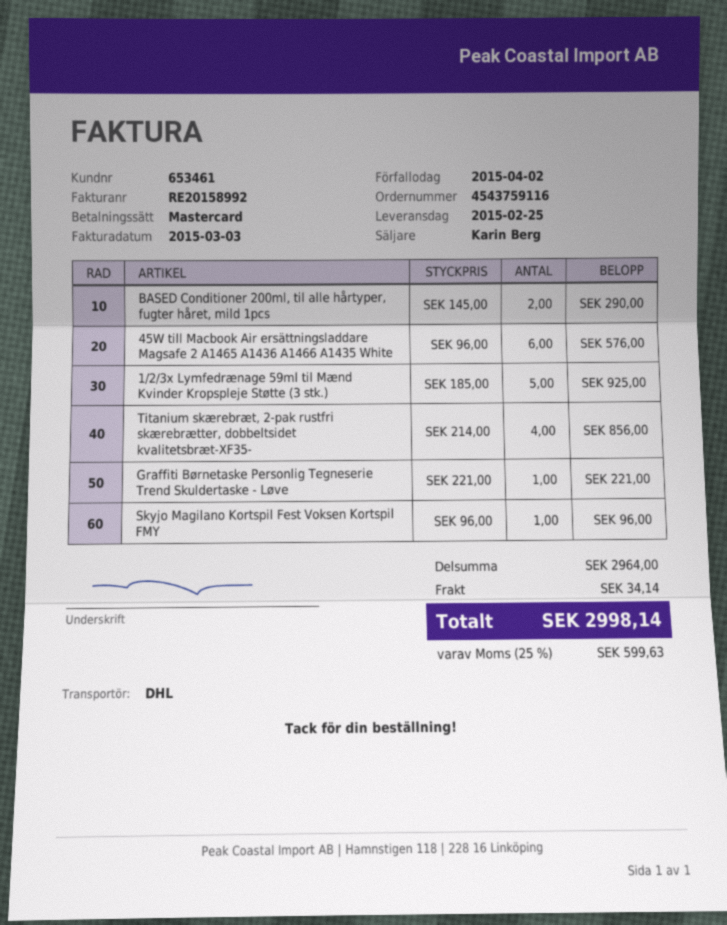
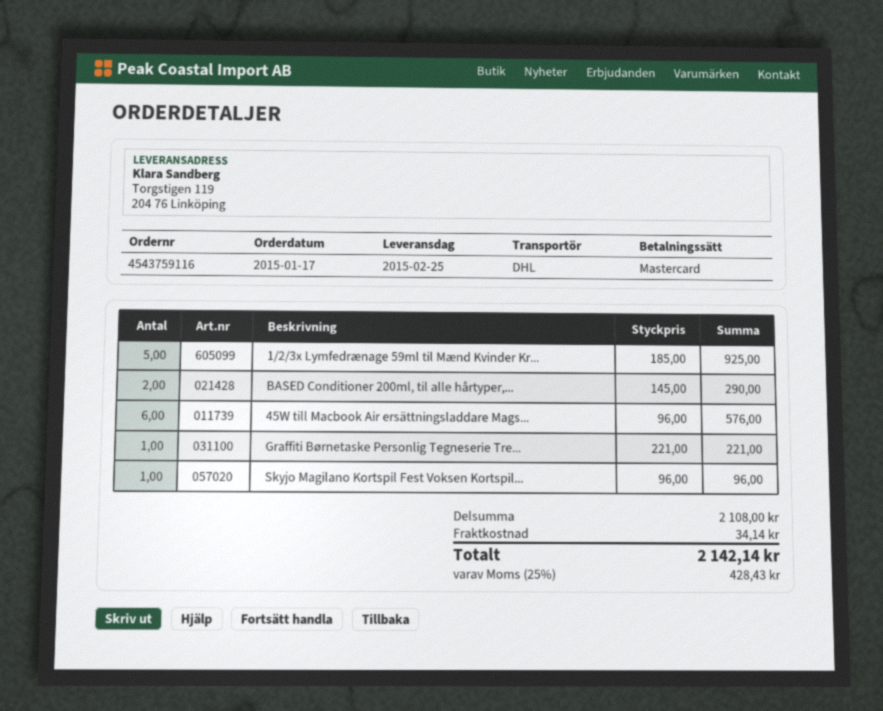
Titanium skærebræt, 2-pak rustfri skærebrætter, dobbeltsidet kvalitetsbræt-XF35-: 4 x 214.00 = 856.00 -> none
subtotal: 2964.00 -> 2108.00
tax: 25% = 599.63 -> 25% = 428.43
total: 2998.14 -> 2142.14

